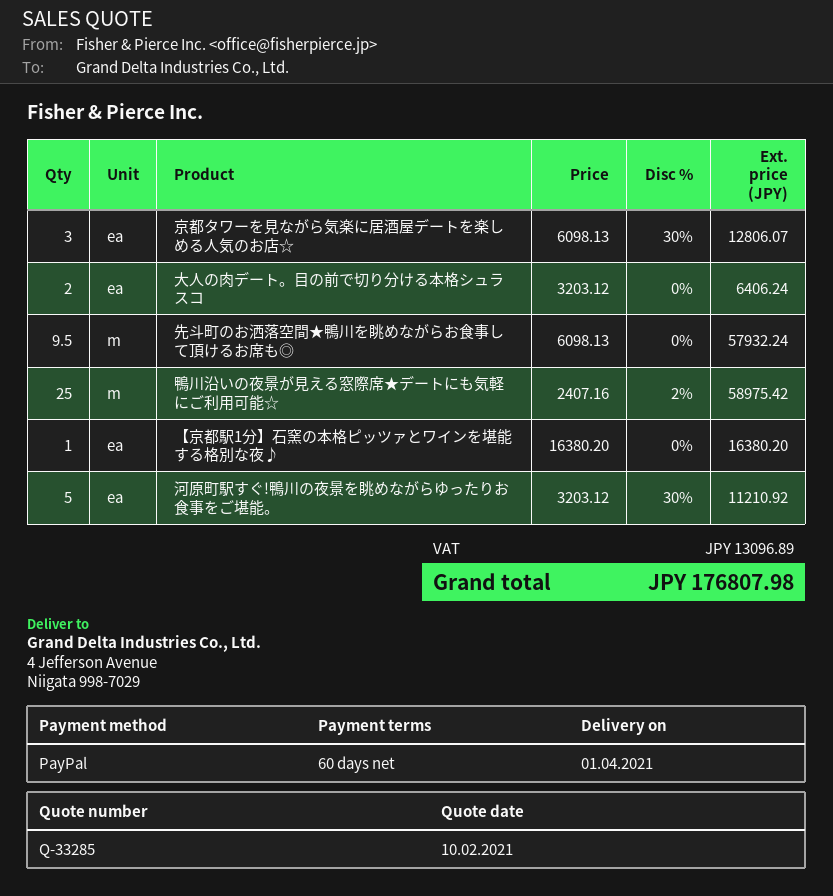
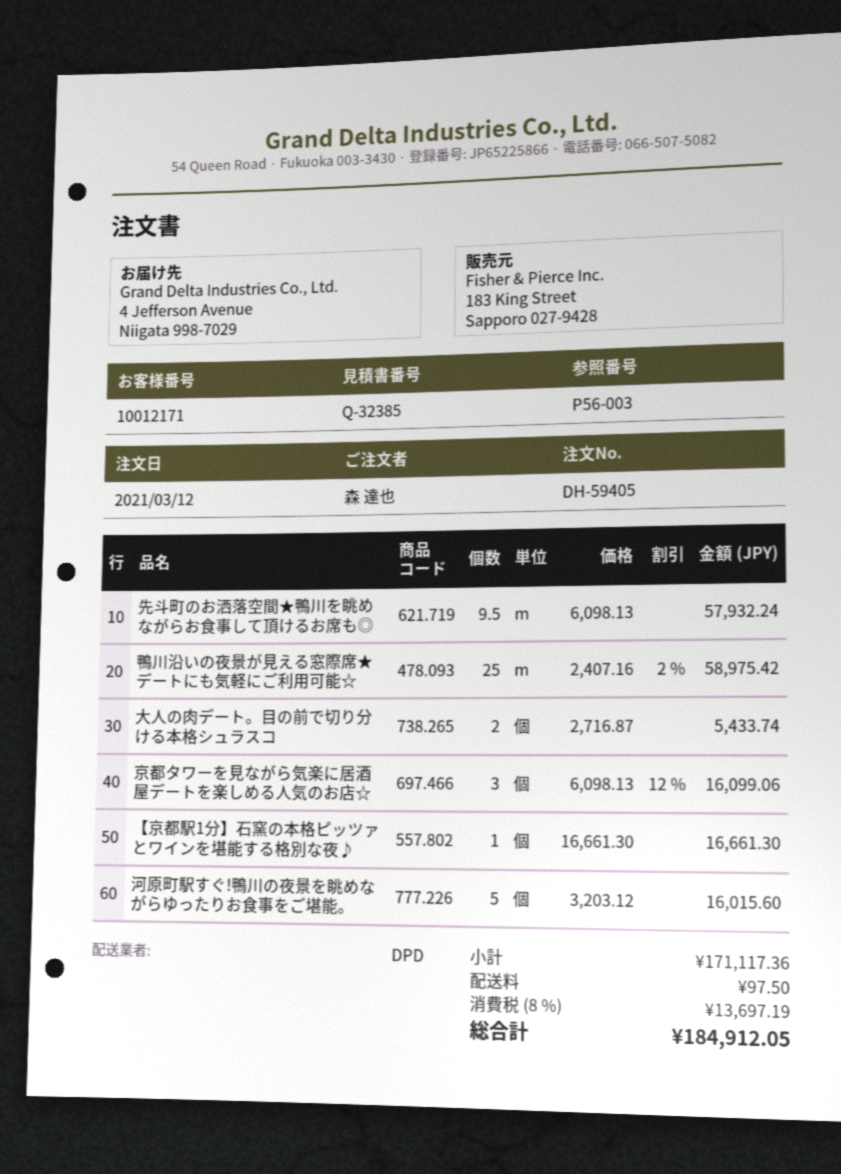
quote number: Q-33285 -> Q-32385
京都タワーを見ながら気楽に居酒屋デートを楽しめる人気のお店☆: 3 x 6098.13 - 30% = 12806.07 -> 3 x 6098.13 - 12% = 16099.06
大人の肉デート。目の前で切り分ける本格シュラスコ: 2 x 3203.12 = 6406.24 -> 2 x 2716.87 = 5433.74
【京都駅1分】石窯の本格ピッツァとワインを堪能する格別な夜♪: 1 x 16380.20 = 16380.20 -> 1 x 16661.30 = 16661.30
河原町駅すぐ!鴨川の夜景を眺めながらゆったりお食事をご堪能。: 5 x 3203.12 - 30% = 11210.92 -> 5 x 3203.12 = 16015.60
shipping: none -> 97.50
tax: 13096.89 -> 13697.19
total: 176807.98 -> 184912.05

